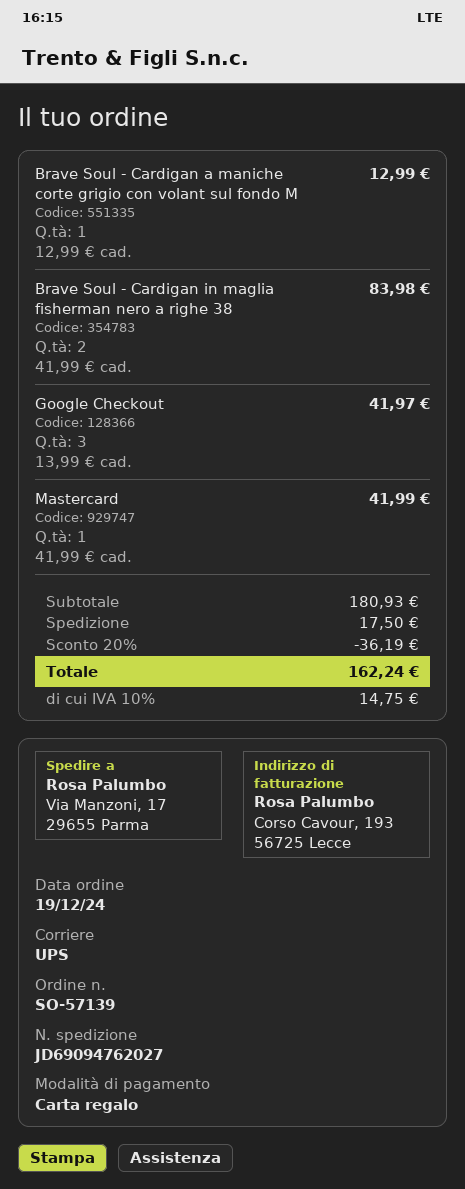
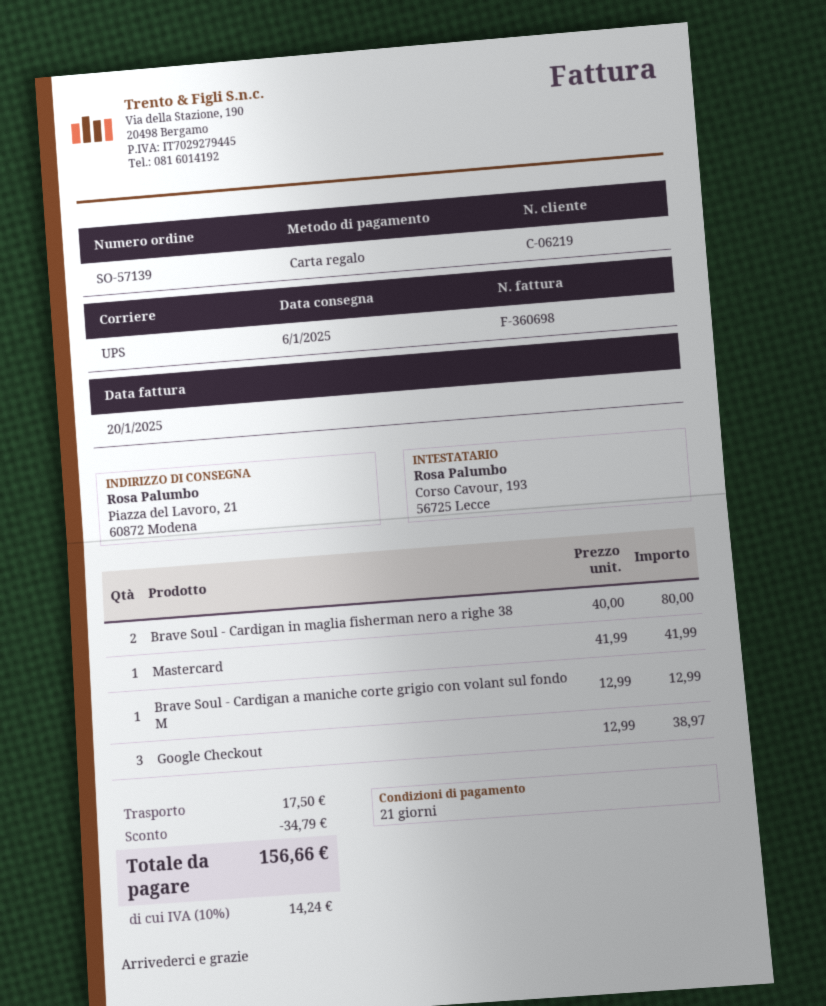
ship to: Via Manzoni, 17, 29655 Parma -> Piazza del Lavoro, 21, 60872 Modena
Brave Soul - Cardigan in maglia fisherman nero a righe 38: 2 x 41.99 = 83.98 -> 2 x 40.00 = 80.00
Google Checkout: 3 x 13.99 = 41.97 -> 3 x 12.99 = 38.97
discount: 36.19 -> 34.79
tax: 10% = 14.75 -> 10% = 14.24
total: 162.24 -> 156.66

